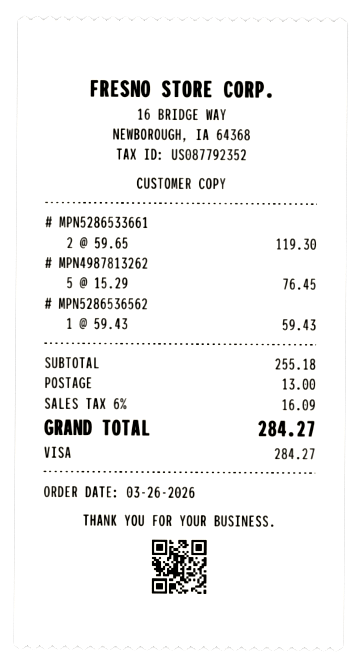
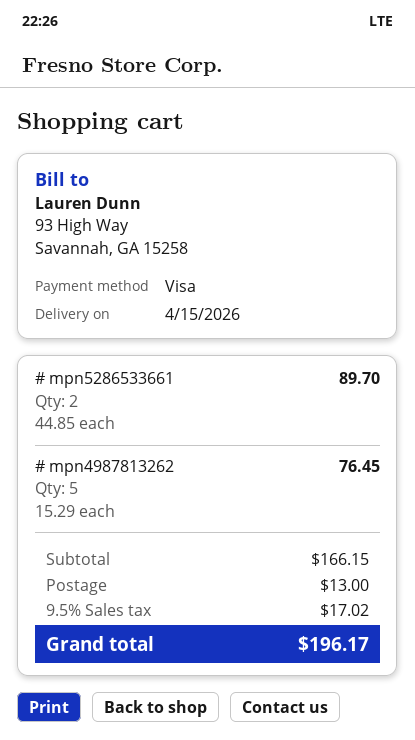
# MPN5286533661: 2 x 59.65 = 119.30 -> 2 x 44.85 = 89.70
# MPN5286536562: 1 x 59.43 = 59.43 -> none
subtotal: 255.18 -> 166.15
tax: 6% = 16.09 -> 9.5% = 17.02
total: 284.27 -> 196.17

